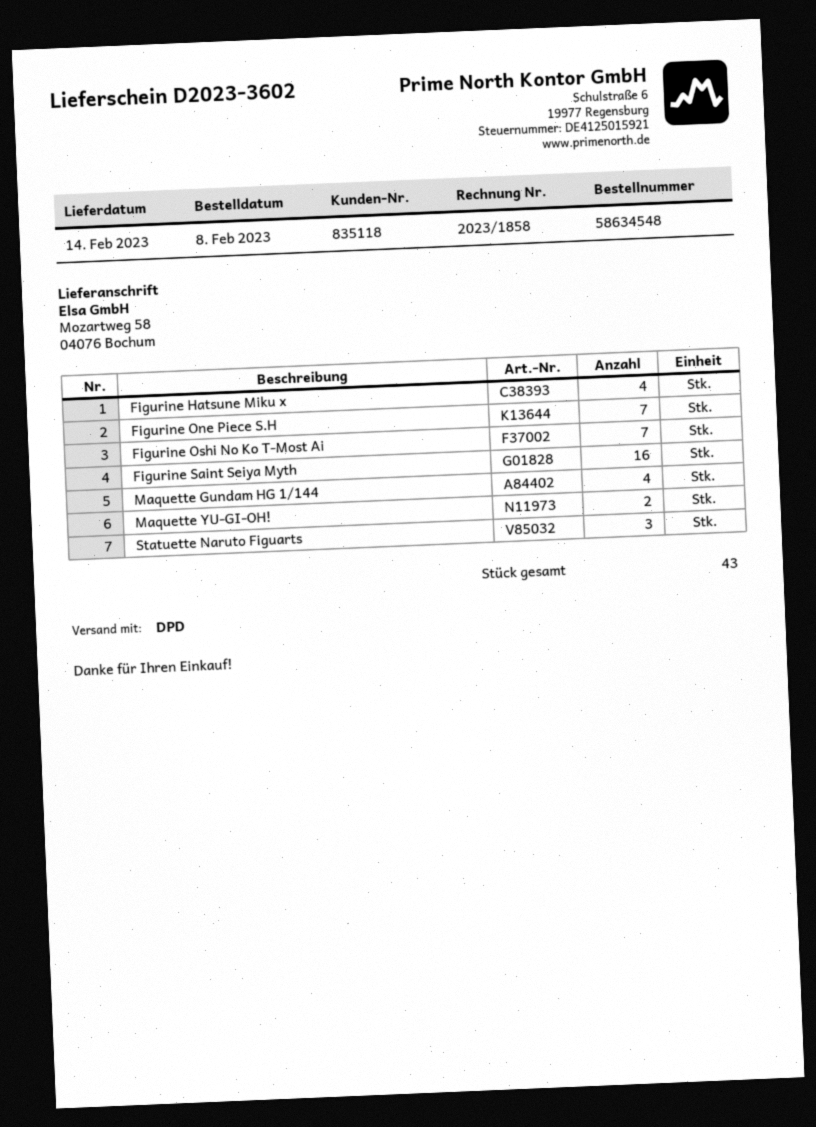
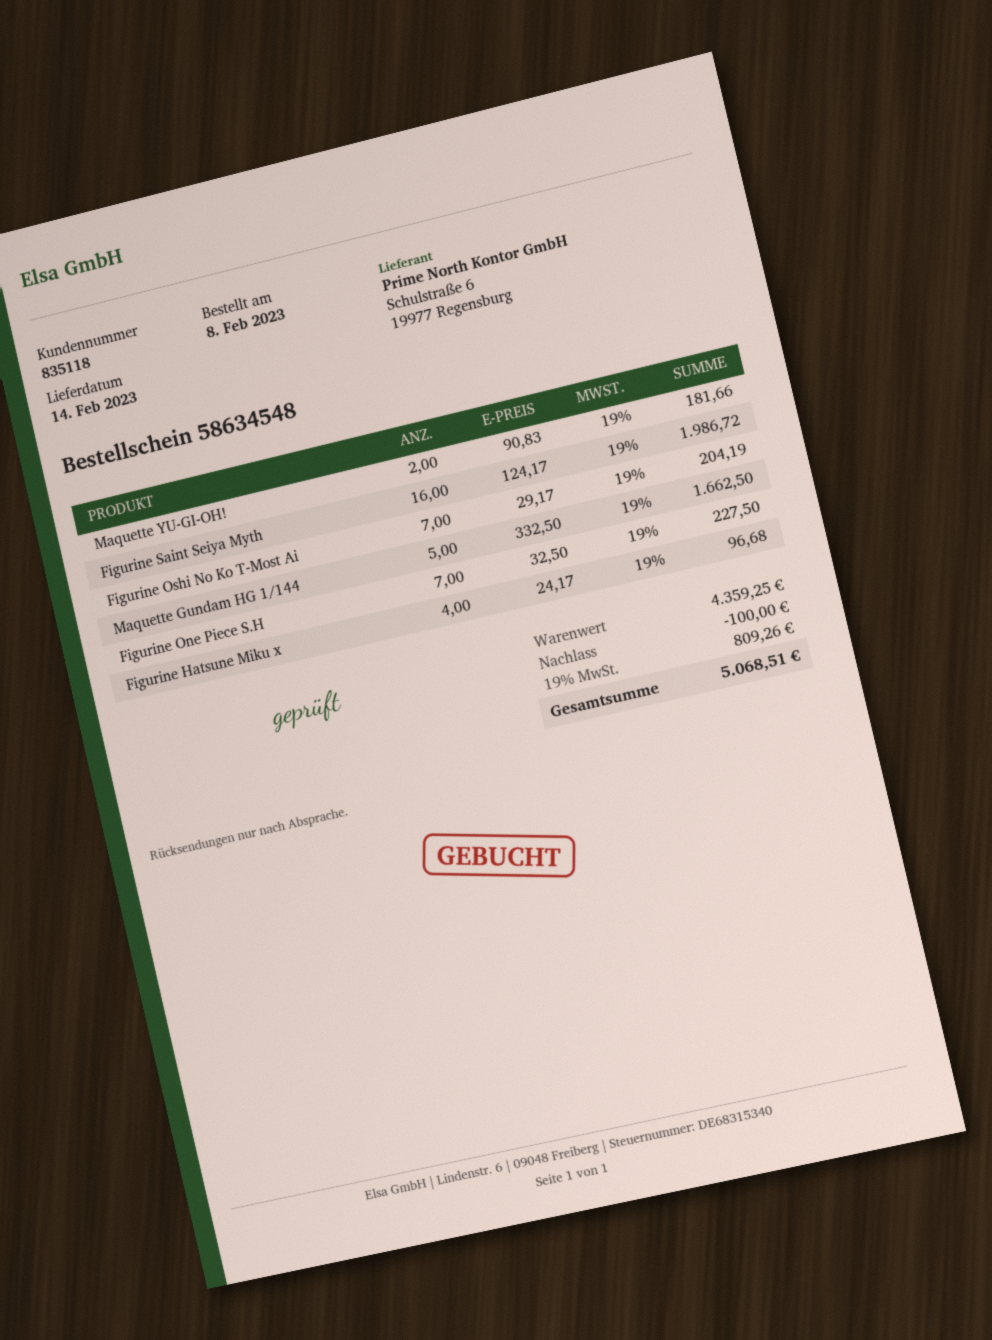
Maquette Gundam HG 1/144: 4 -> 5
Statuette Naruto Figuarts: 3 -> none

